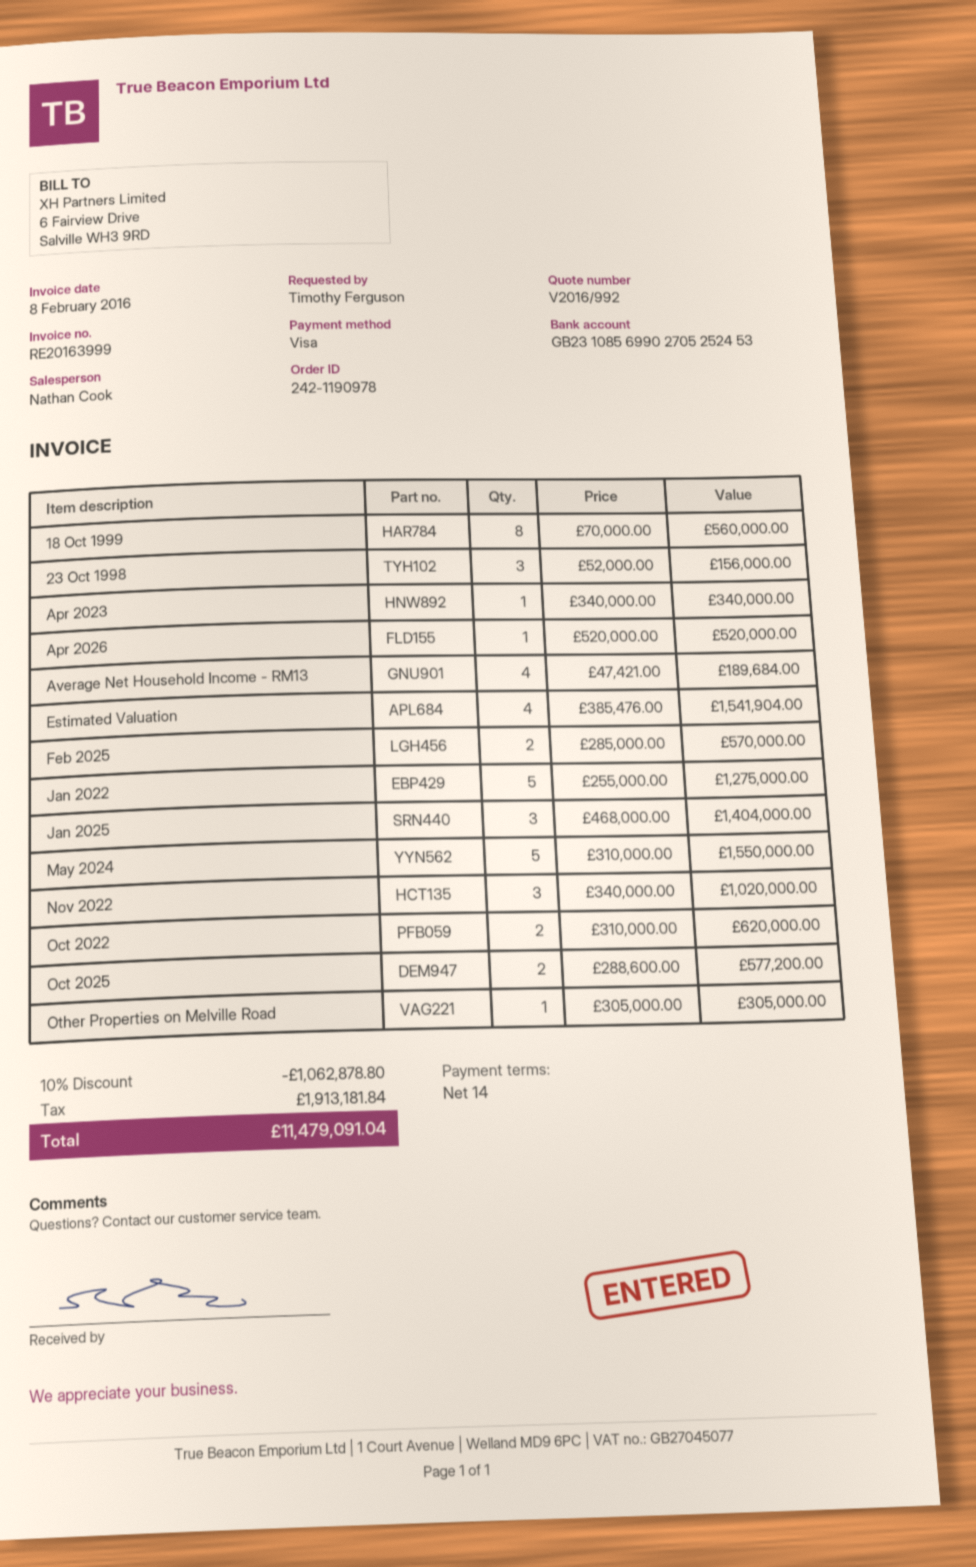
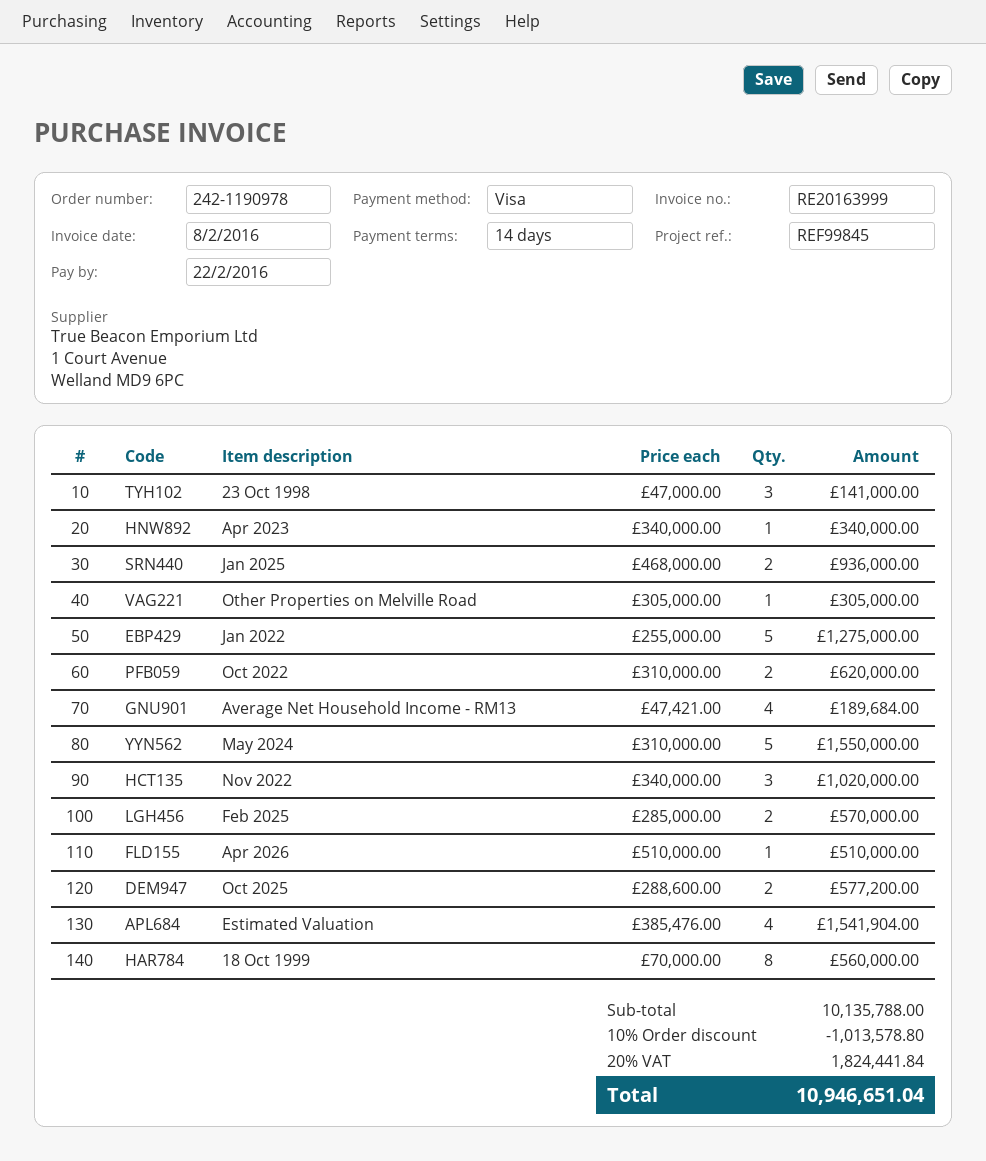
23 Oct 1998: 3 x 52000.00 = 156000.00 -> 3 x 47000.00 = 141000.00
Apr 2026: 1 x 520000.00 = 520000.00 -> 1 x 510000.00 = 510000.00
Jan 2025: 3 x 468000.00 = 1404000.00 -> 2 x 468000.00 = 936000.00
discount: 10% = 1062878.80 -> 10% = 1013578.80
tax: 1913181.84 -> 1824441.84
total: 11479091.04 -> 10946651.04

